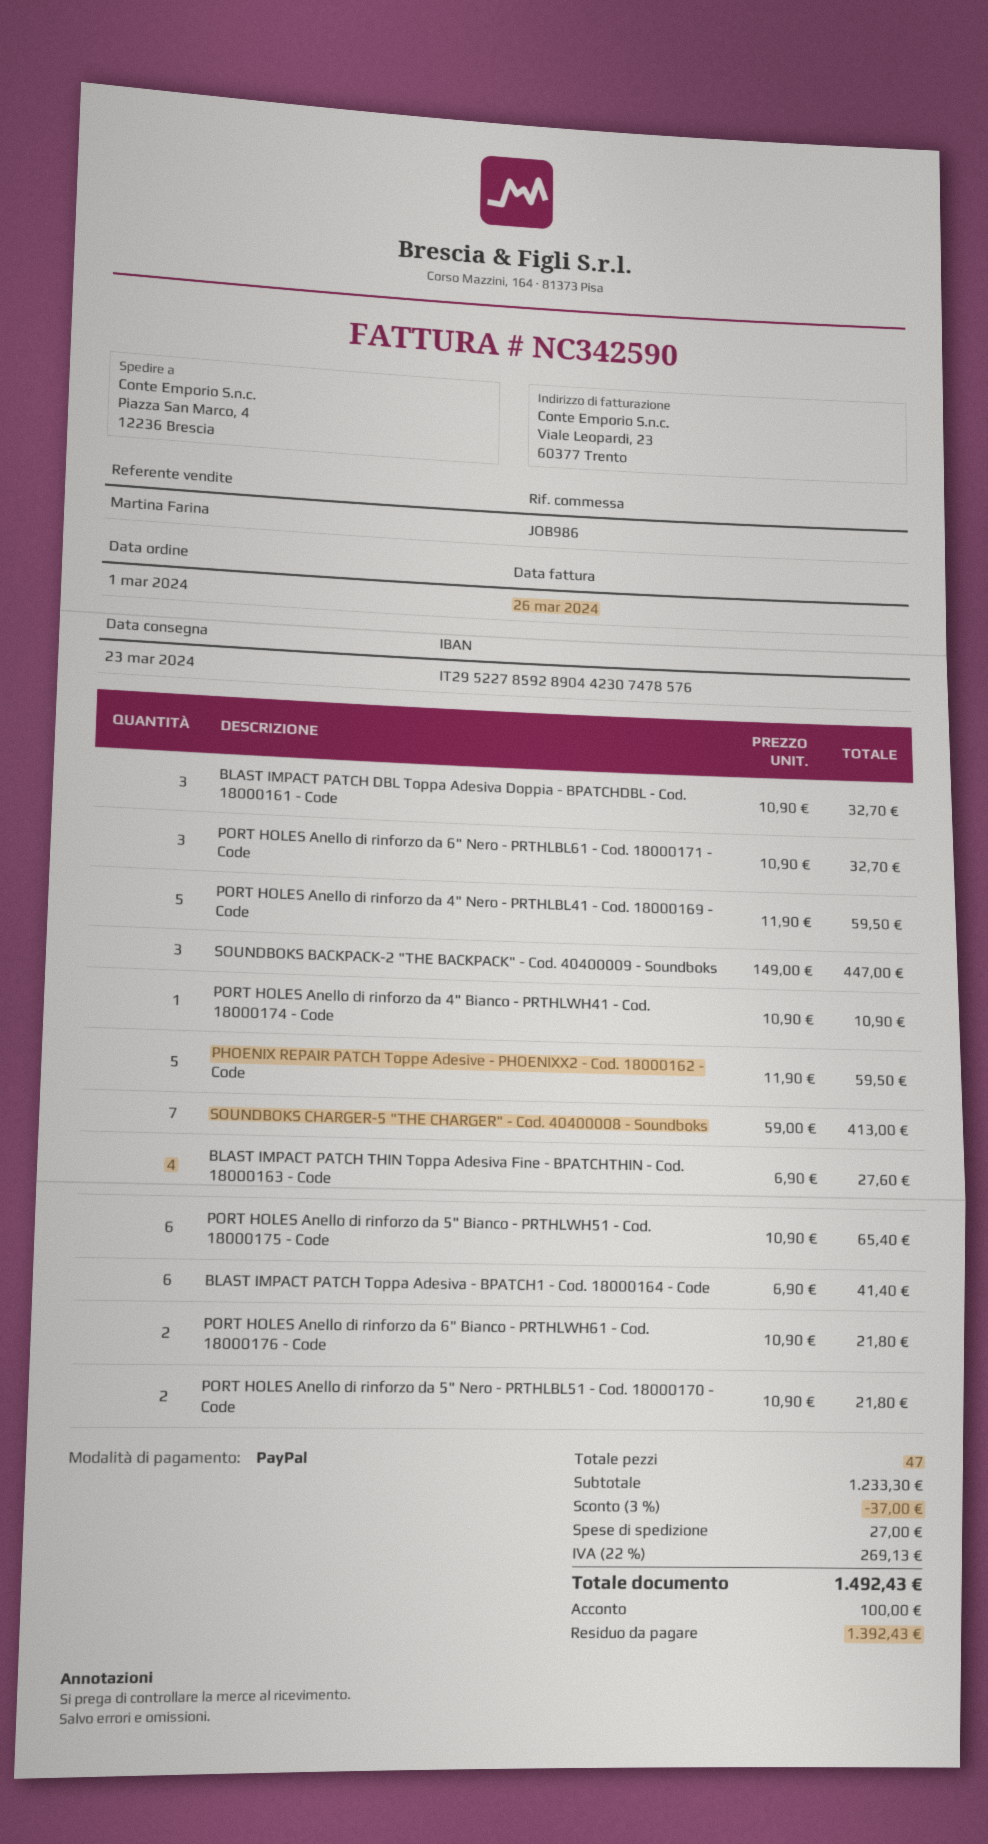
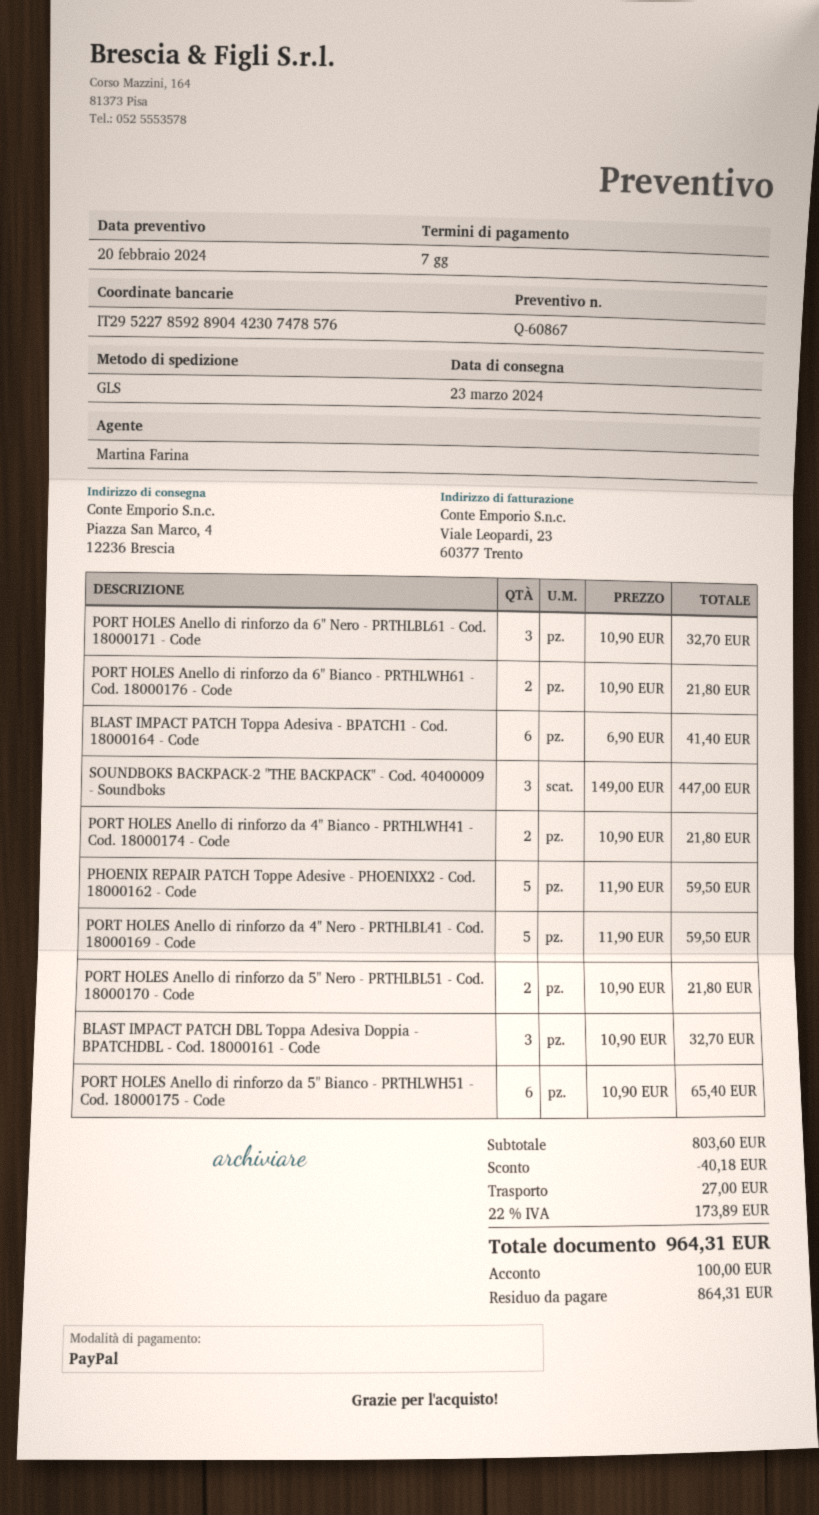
PORT HOLES Anello di rinforzo da 4" Bianco - PRTHLWH41 - Cod. 18000174 - Code: 1 x 10.90 = 10.90 -> 2 x 10.90 = 21.80
SOUNDBOKS CHARGER-5 "THE CHARGER" - Cod. 40400008 - Soundboks: 7 x 59.00 = 413.00 -> none
BLAST IMPACT PATCH THIN Toppa Adesiva Fine - BPATCHTHIN - Cod. 18000163 - Code: 4 x 6.90 = 27.60 -> none
subtotal: 1233.30 -> 803.60
discount: 37.00 -> 40.18
tax: 22% = 269.13 -> 22% = 173.89
total: 1492.43 -> 964.31
balance: 1392.43 -> 864.31

